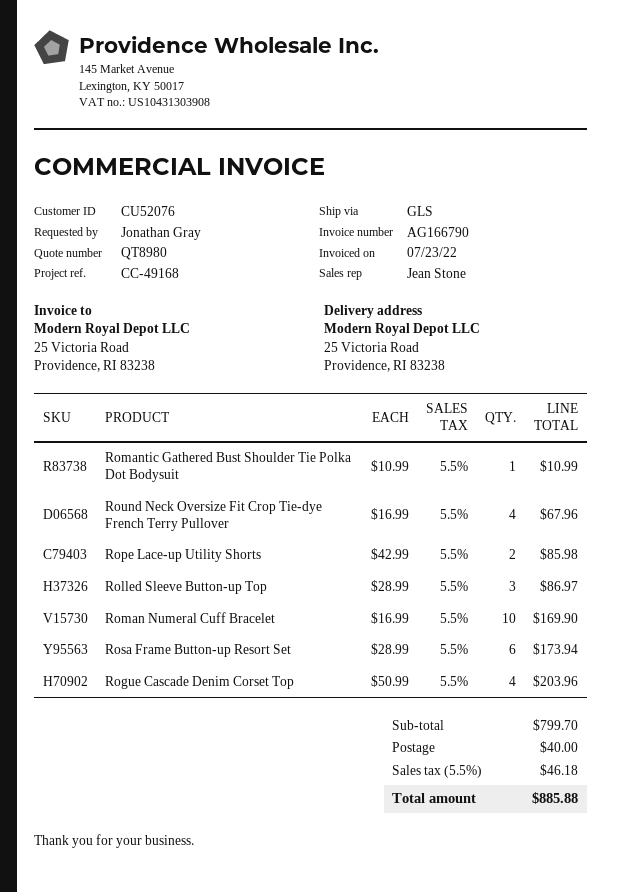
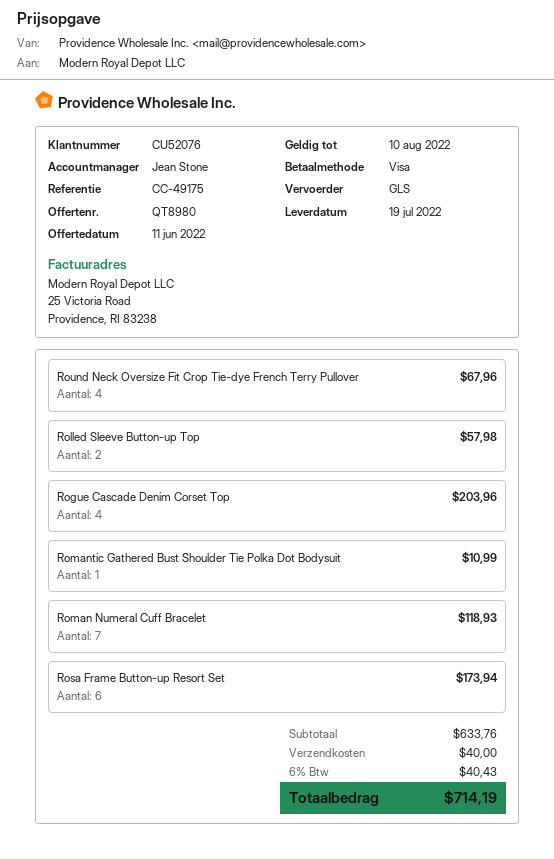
reference: CC-49168 -> CC-49175
Rope Lace-up Utility Shorts: 2 for 85.98 -> none
Rolled Sleeve Button-up Top: 3 for 86.97 -> 2 for 57.98
Roman Numeral Cuff Bracelet: 10 for 169.90 -> 7 for 118.93
subtotal: 799.70 -> 633.76
tax: 5.5% = 46.18 -> 6% = 40.43
total: 885.88 -> 714.19

